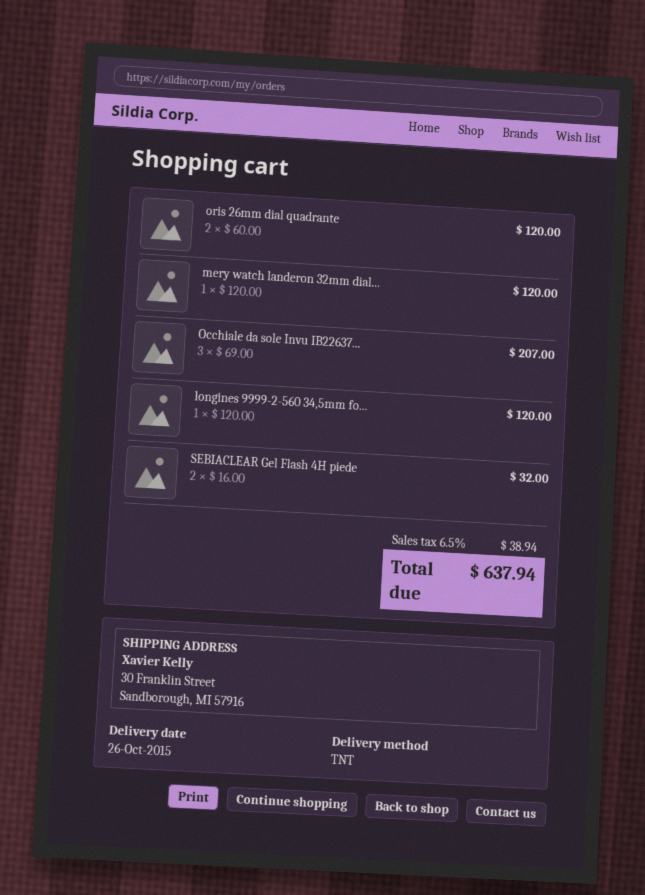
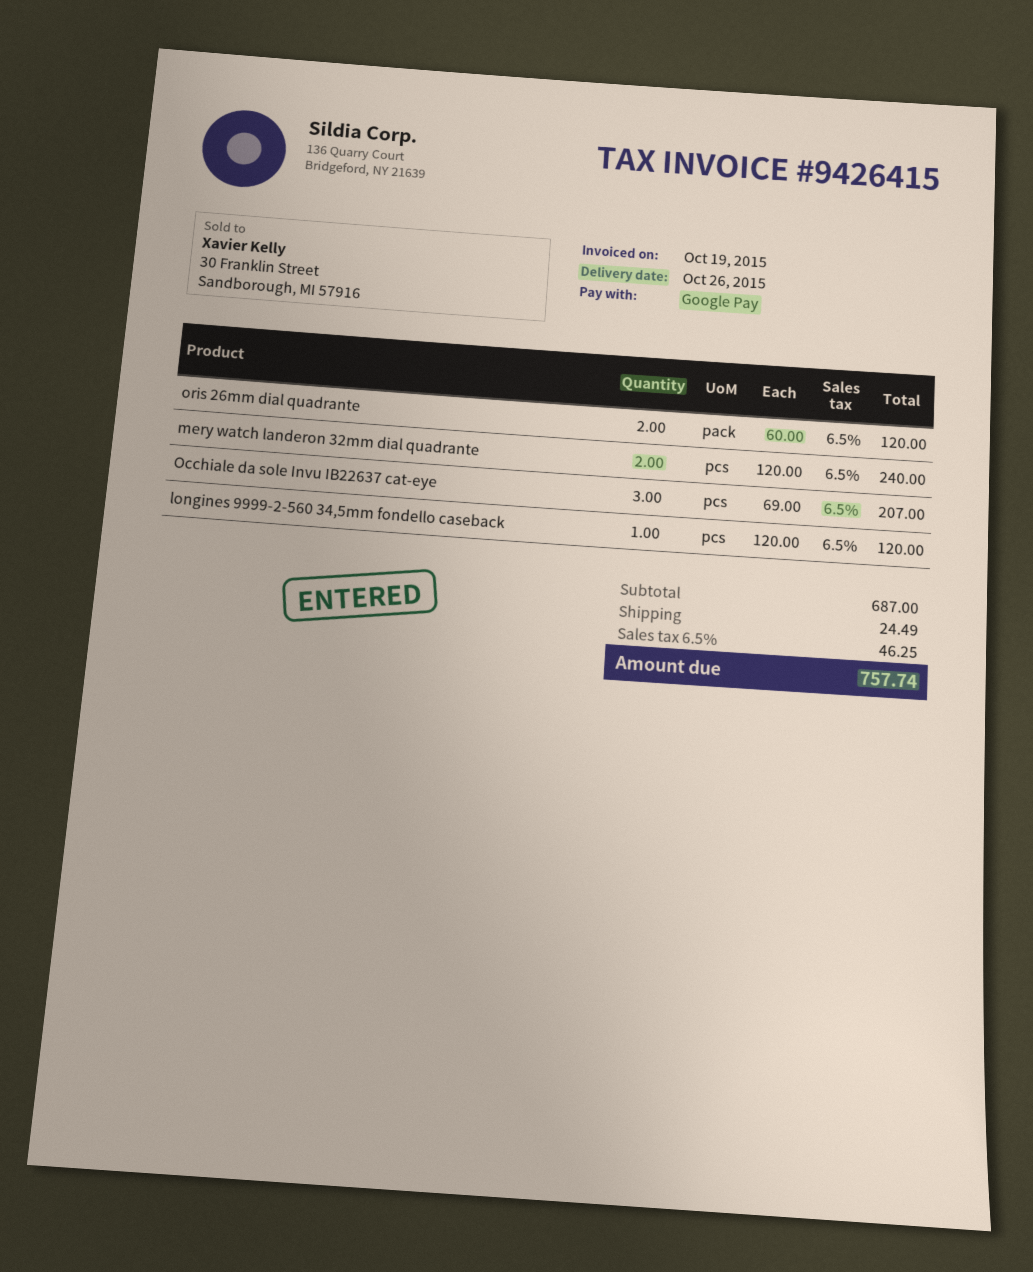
mery watch landeron 32mm dial...: 1 x 120.00 = 120.00 -> 2 x 120.00 = 240.00
SEBIACLEAR Gel Flash 4H piede: 2 x 16.00 = 32.00 -> none
shipping: none -> 24.49
tax: 6.5% = 38.94 -> 6.5% = 46.25
total: 637.94 -> 757.74

